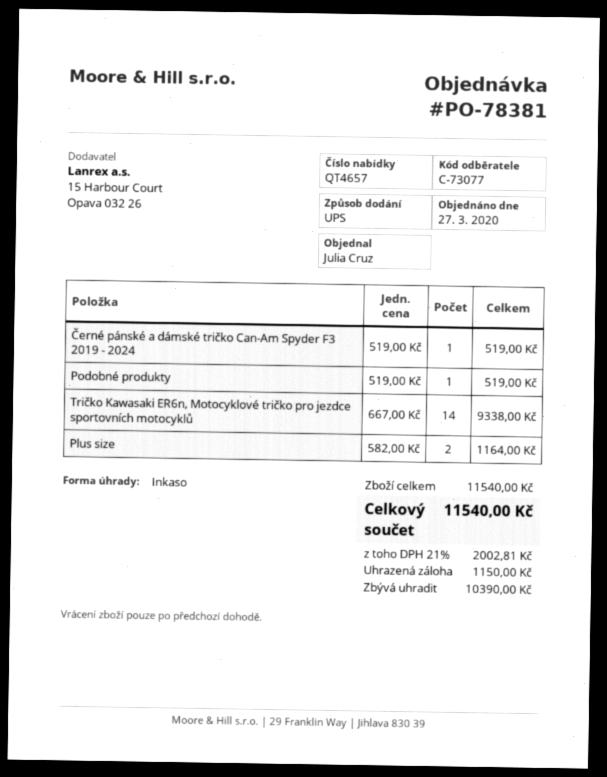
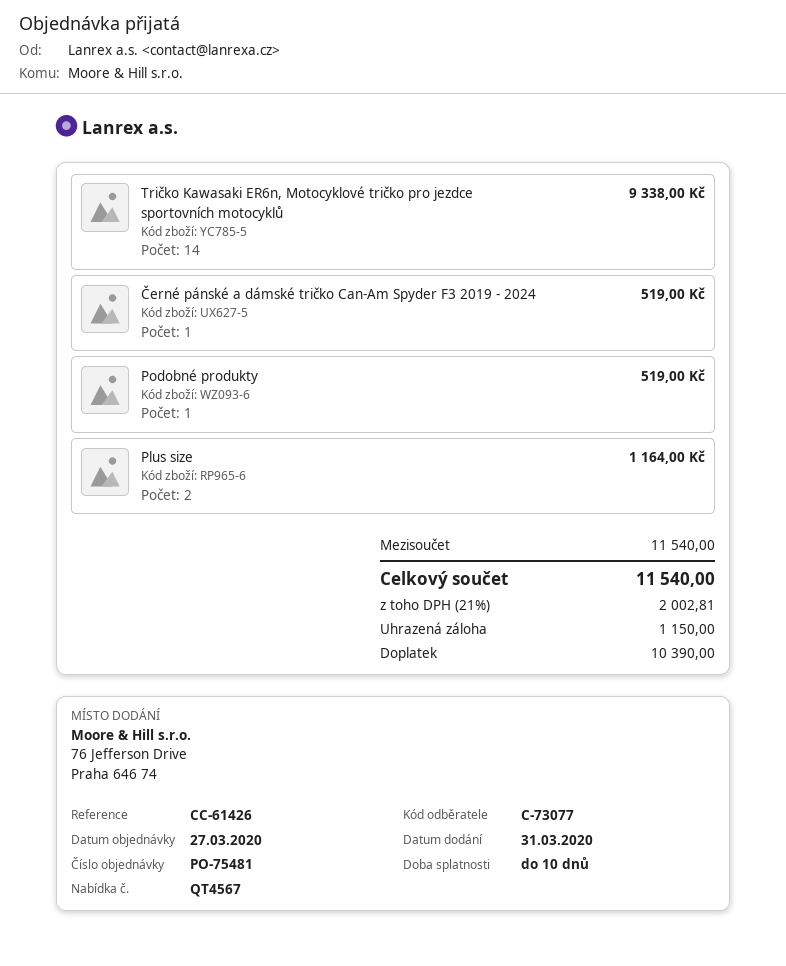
quote number: QT4657 -> QT4567
order number: PO-78381 -> PO-75481

